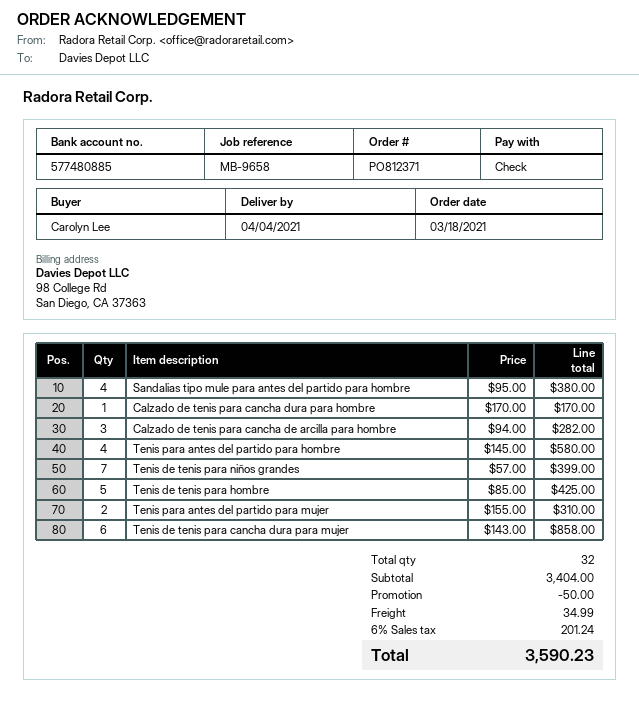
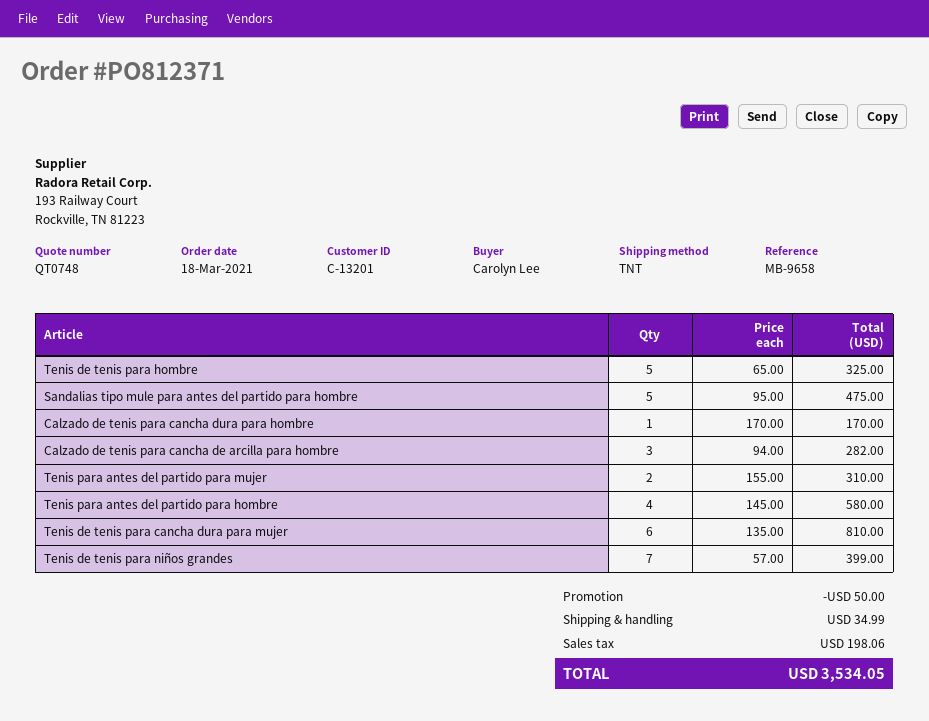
Sandalias tipo mule para antes del partido para hombre: 4 x 95.00 = 380.00 -> 5 x 95.00 = 475.00
Tenis de tenis para hombre: 5 x 85.00 = 425.00 -> 5 x 65.00 = 325.00
Tenis de tenis para cancha dura para mujer: 6 x 143.00 = 858.00 -> 6 x 135.00 = 810.00
tax: 201.24 -> 198.06
total: 3590.23 -> 3534.05

